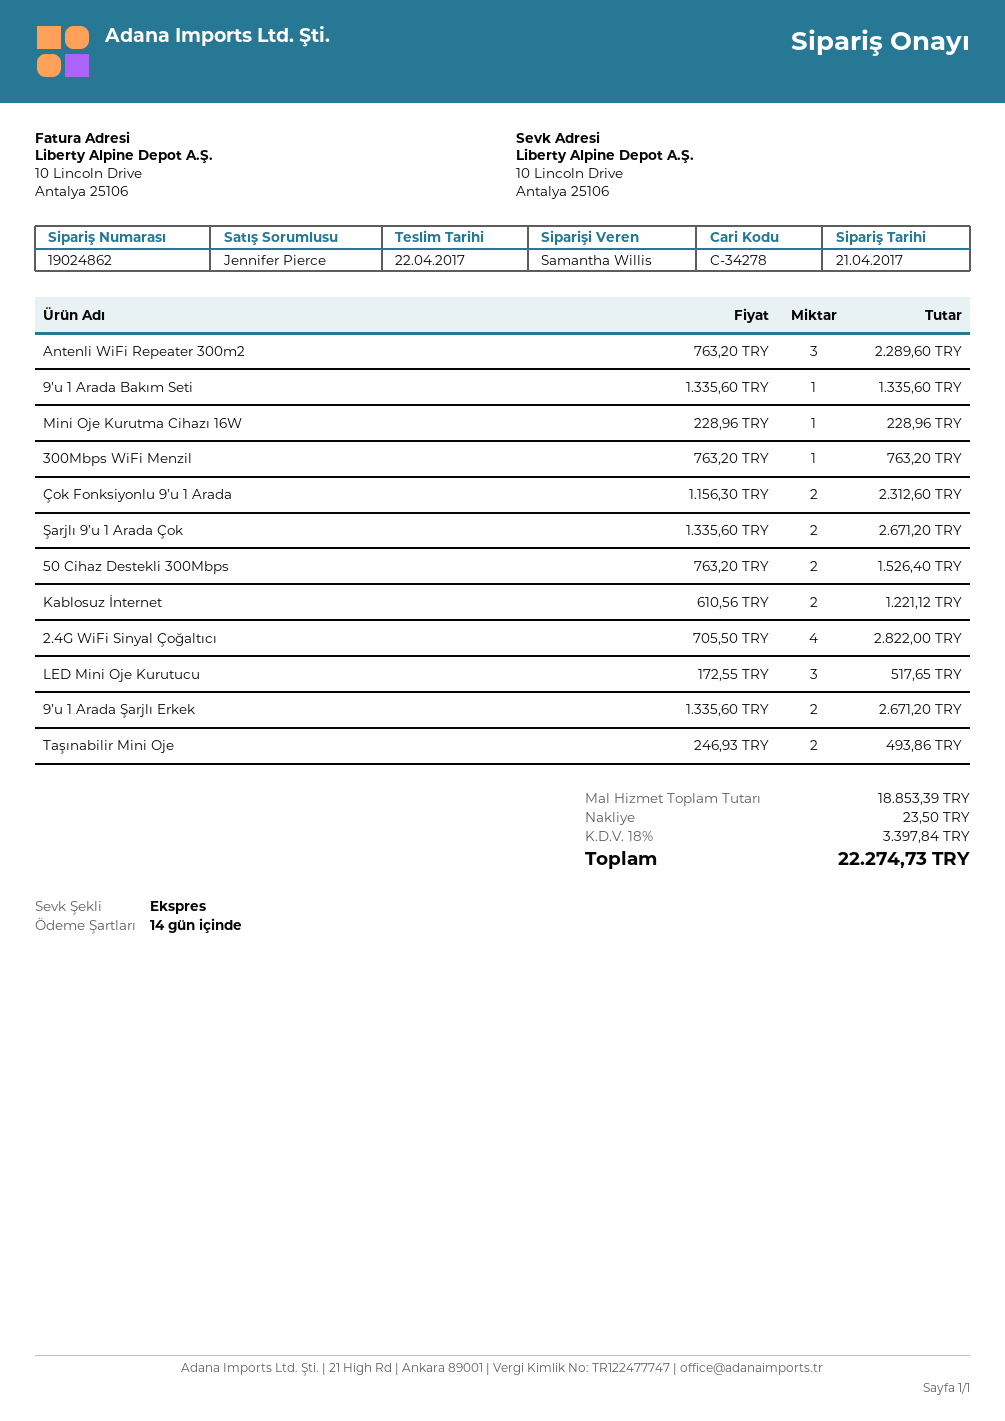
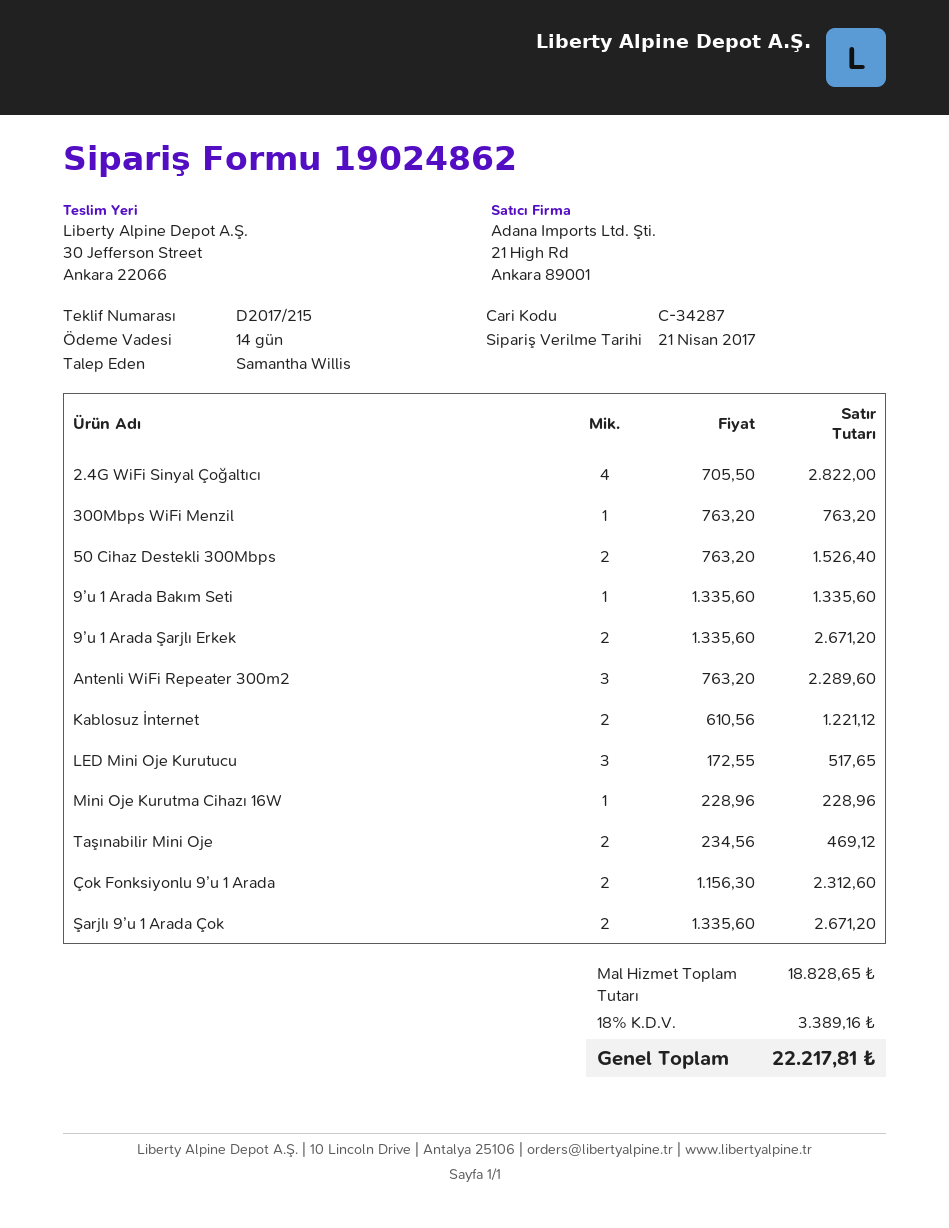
customer number: C-34278 -> C-34287
ship to: 10 Lincoln Drive, Antalya 25106 -> 30 Jefferson Street, Ankara 22066
Taşınabilir Mini Oje: 2 x 246.93 = 493.86 -> 2 x 234.56 = 469.12
subtotal: 18853.39 -> 18828.65
shipping: 23.50 -> none
tax: 18% = 3397.84 -> 18% = 3389.16
total: 22274.73 -> 22217.81

